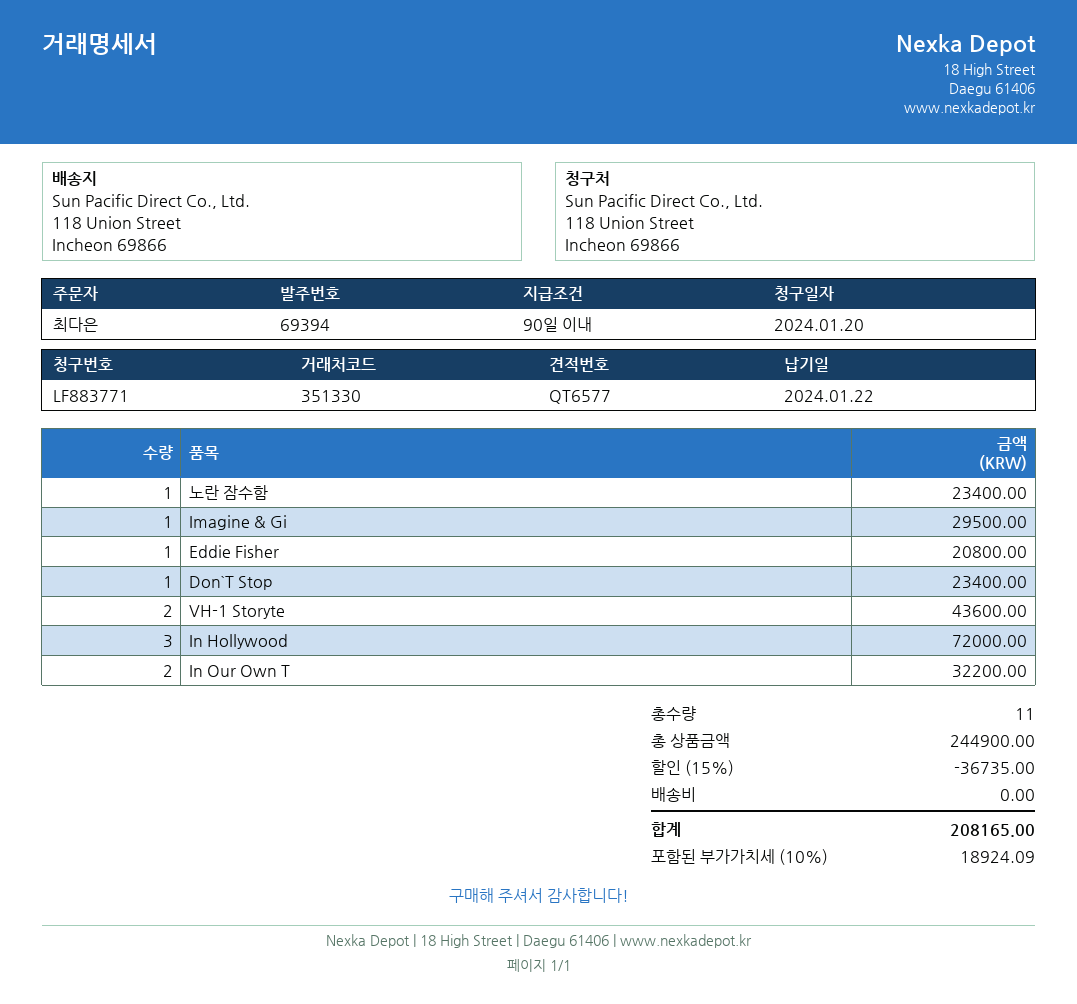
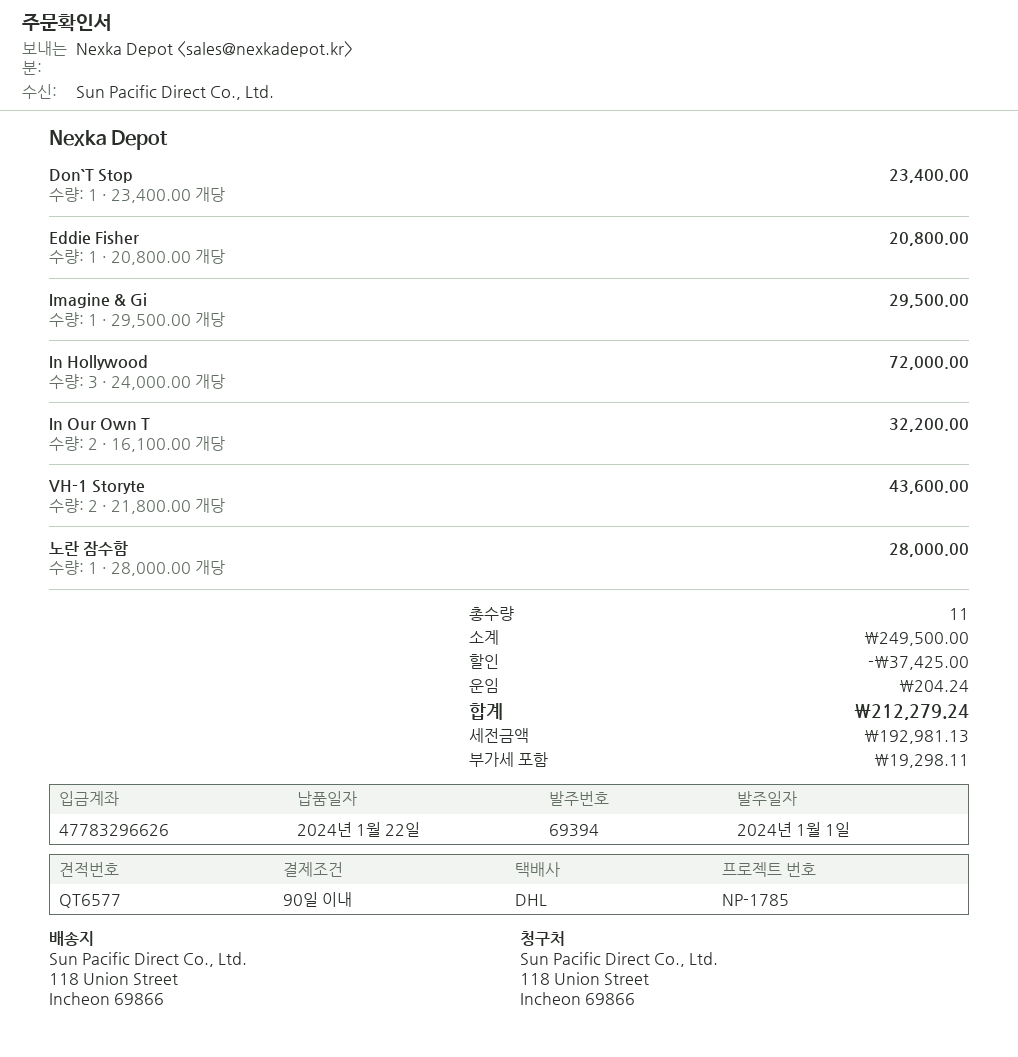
노란 잠수함: 1 for 23400.00 -> 1 for 28000.00
subtotal: 244900.00 -> 249500.00
discount: 36735.00 -> 37425.00
shipping: 0.00 -> 204.24
tax: 18924.09 -> 19298.11
total: 208165.00 -> 212279.24

